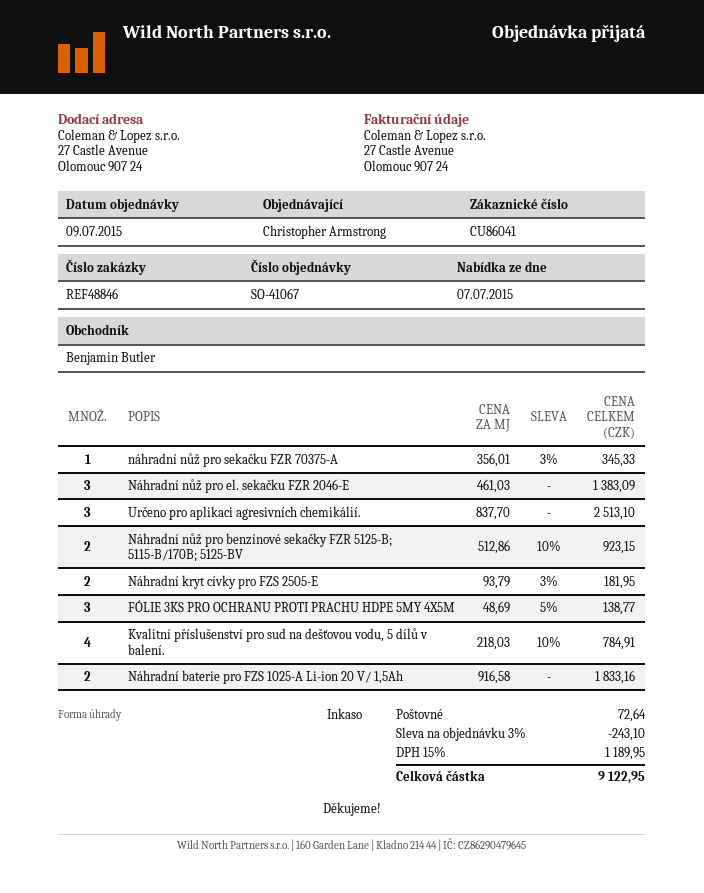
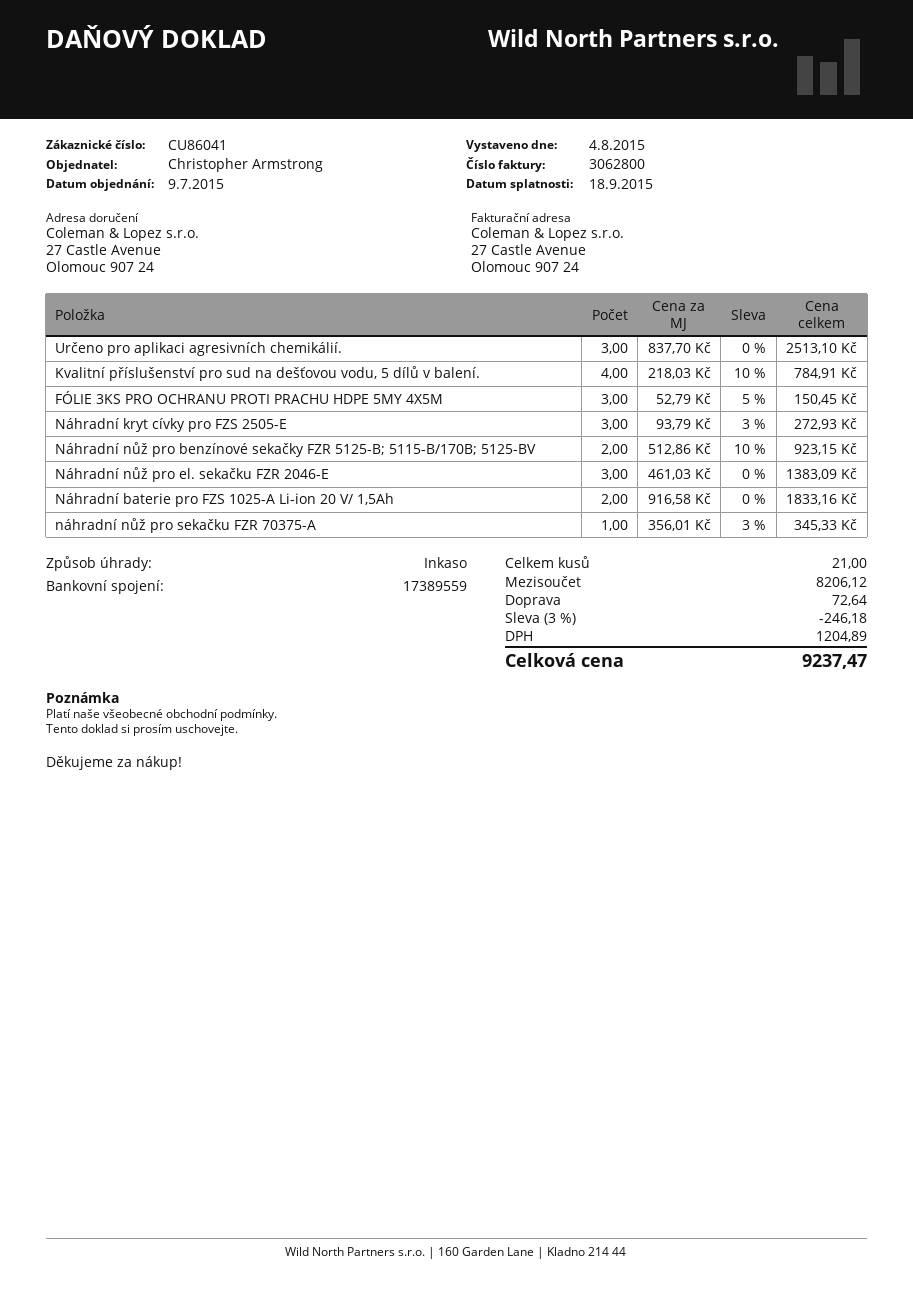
Náhradní kryt cívky pro FZS 2505-E: 2 x 93.79 - 3% = 181.95 -> 3 x 93.79 - 3% = 272.93
FÓLIE 3KS PRO OCHRANU PROTI PRACHU HDPE 5MY 4X5M: 3 x 48.69 - 5% = 138.77 -> 3 x 52.79 - 5% = 150.45
discount: 3% = 243.10 -> 3% = 246.18
tax: 1189.95 -> 1204.89
total: 9122.95 -> 9237.47

